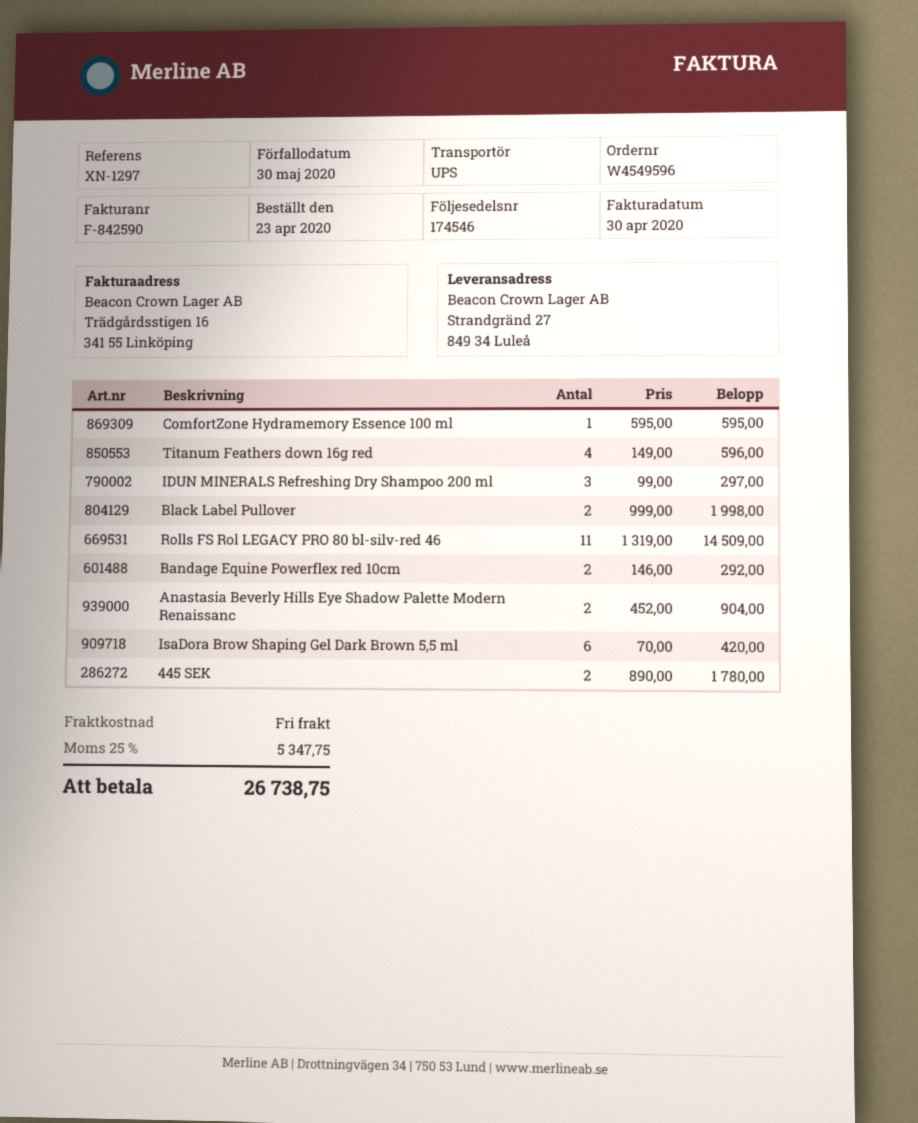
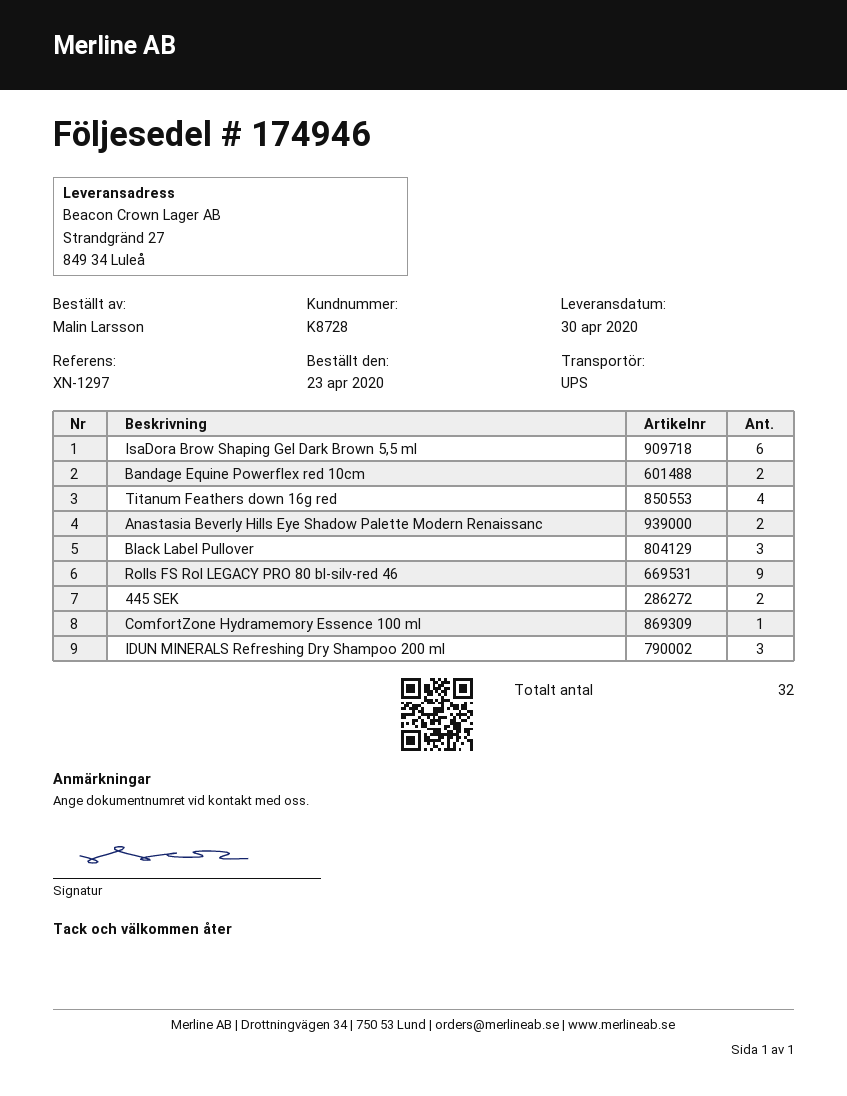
delivery note number: 174546 -> 174946
Black Label Pullover: 2 -> 3
Rolls FS Rol LEGACY PRO 80 bl-silv-red 46: 11 -> 9

